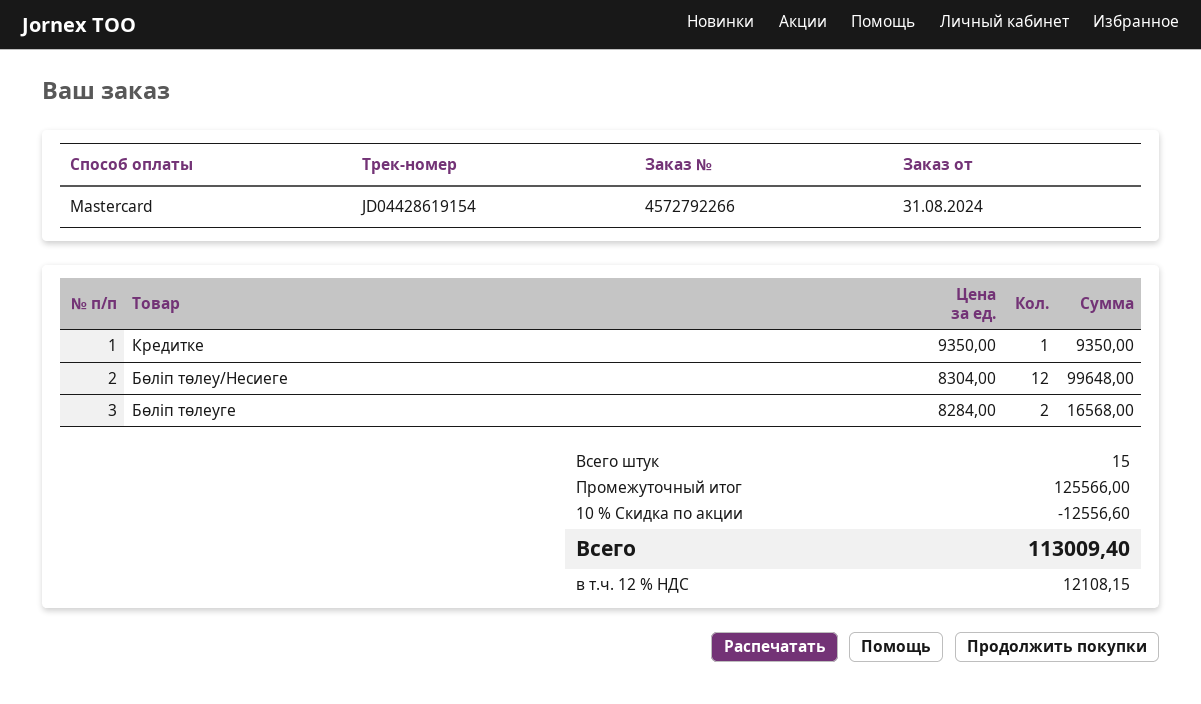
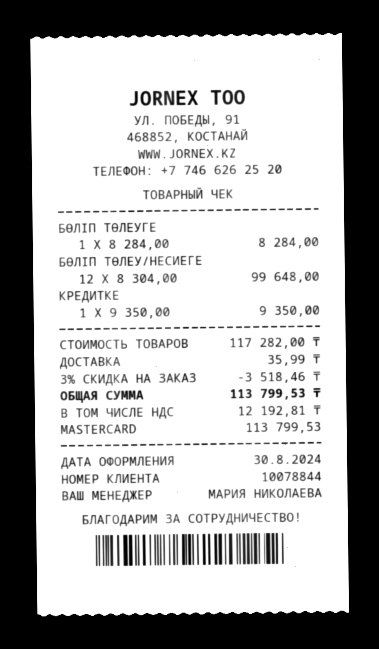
order date: 2024-08-31 -> 2024-08-30
Бөліп төлеуге: 2 x 8284.00 = 16568.00 -> 1 x 8284.00 = 8284.00
subtotal: 125566.00 -> 117282.00
discount: 10% = 12556.60 -> 3% = 3518.46
shipping: none -> 35.99
tax: 12108.15 -> 12192.81
total: 113009.40 -> 113799.53

